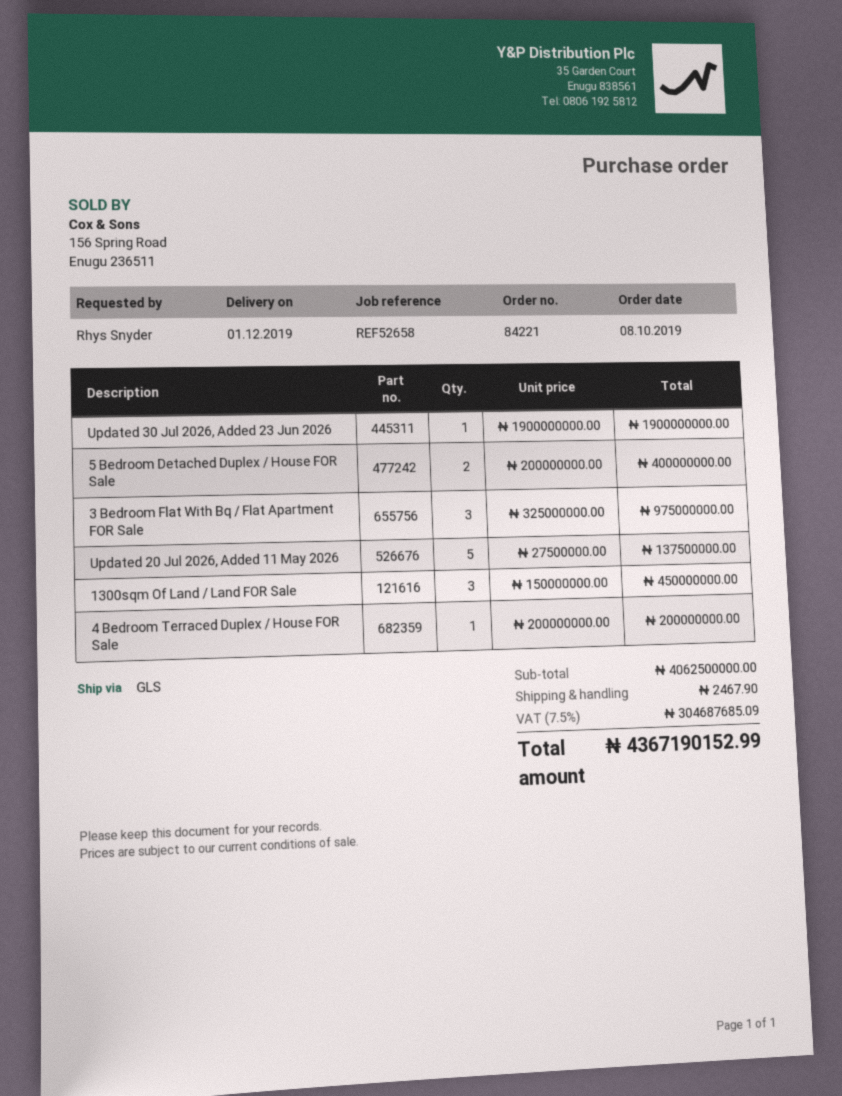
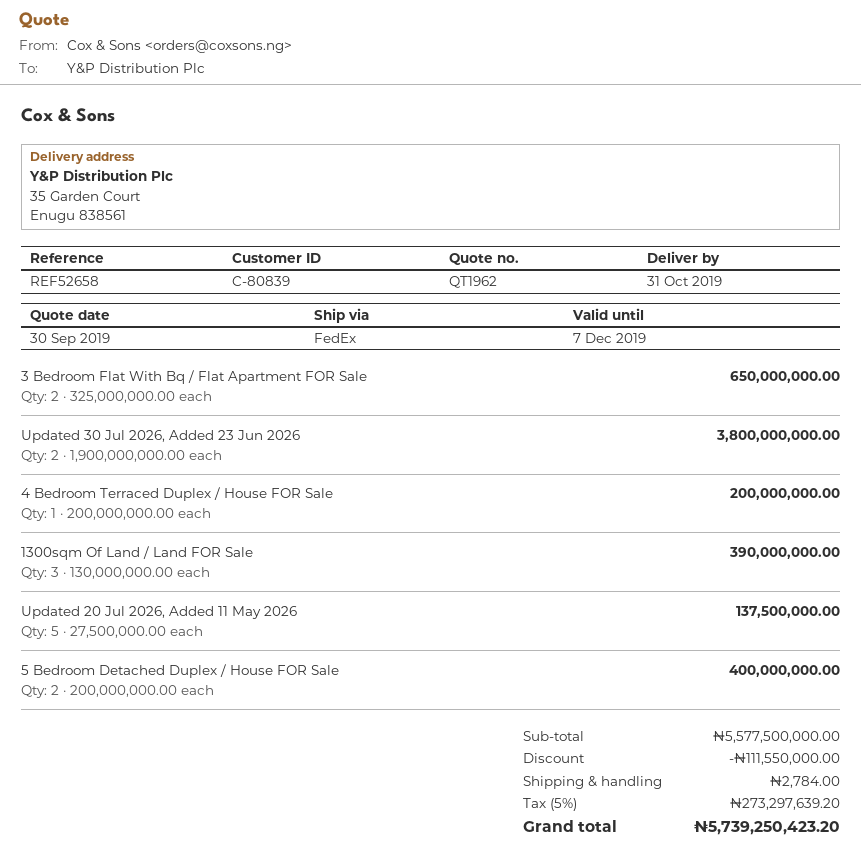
delivery date: 2019-12-01 -> 2019-10-31
shipping method: GLS -> FedEx
Updated 30 Jul 2026, Added 23 Jun 2026: 1 x 1900000000.00 = 1900000000.00 -> 2 x 1900000000.00 = 3800000000.00
3 Bedroom Flat With Bq / Flat Apartment FOR Sale: 3 x 325000000.00 = 975000000.00 -> 2 x 325000000.00 = 650000000.00
1300sqm Of Land / Land FOR Sale: 3 x 150000000.00 = 450000000.00 -> 3 x 130000000.00 = 390000000.00
subtotal: 4062500000.00 -> 5577500000.00
discount: none -> 111550000.00
shipping: 2467.90 -> 2784.00
tax: 7.5% = 304687685.09 -> 5% = 273297639.20
total: 4367190152.99 -> 5739250423.20

